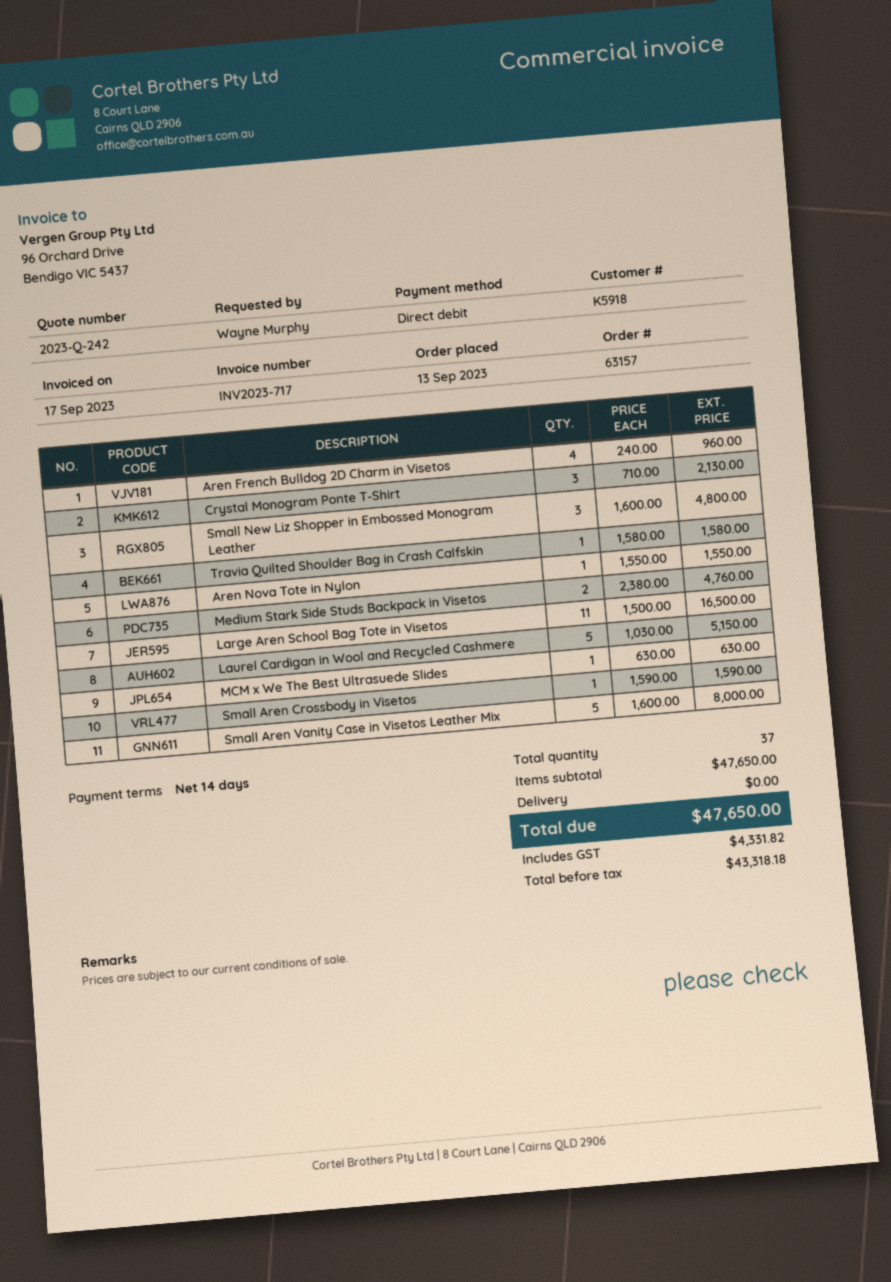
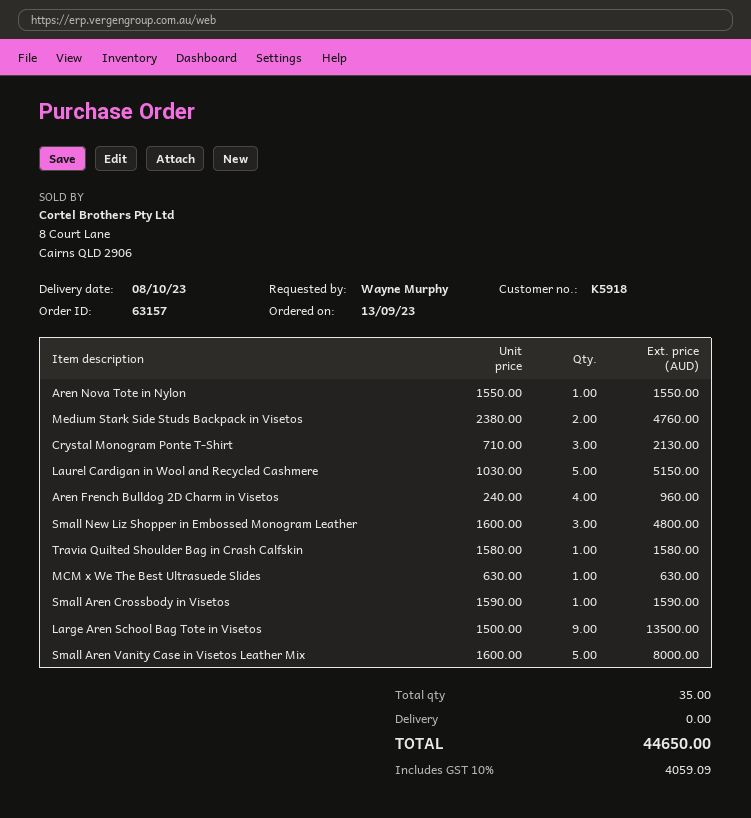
Large Aren School Bag Tote in Visetos: 11 x 1500.00 = 16500.00 -> 9 x 1500.00 = 13500.00
total quantity: 37 -> 35
tax: 4331.82 -> 4059.09
total: 47650.00 -> 44650.00

